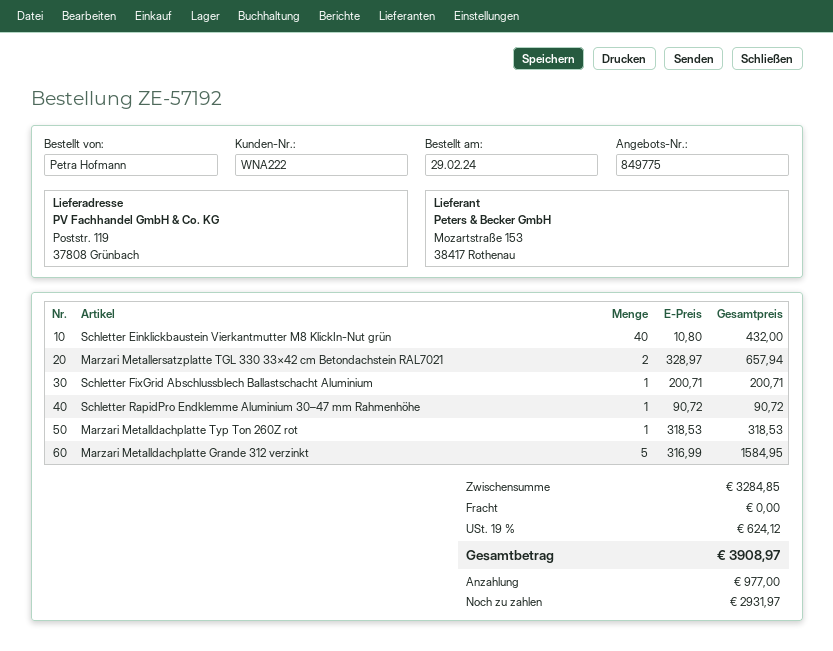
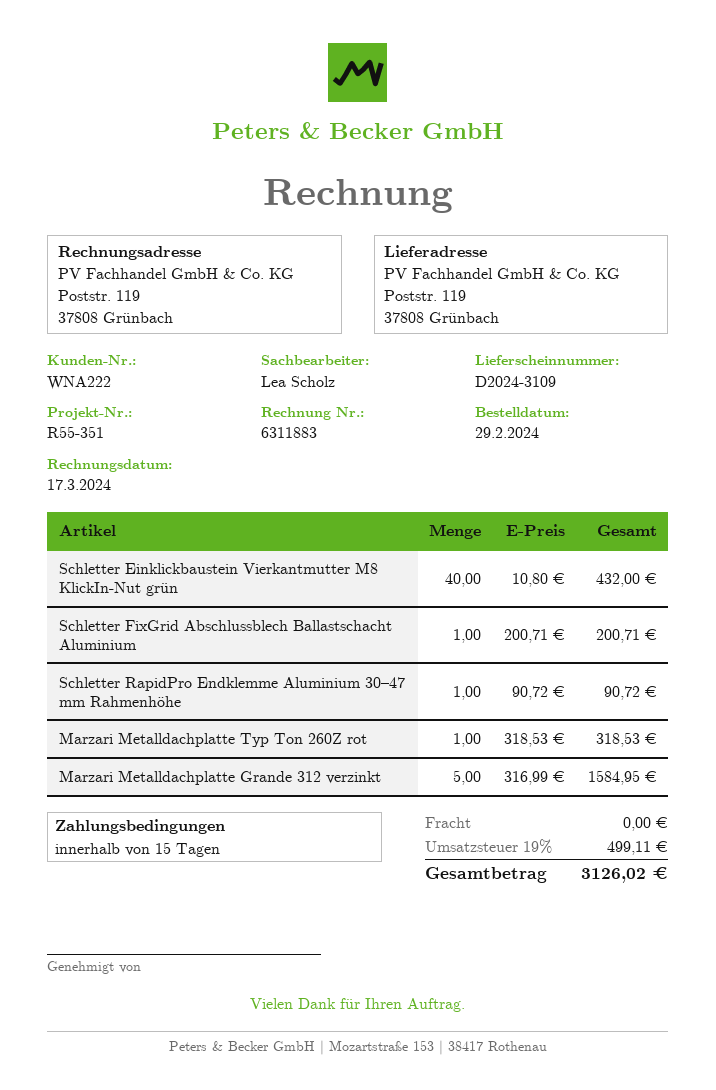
Marzari Metallersatzplatte TGL 330 33×42 cm Betondachstein RAL7021: 2 x 328.97 = 657.94 -> none
tax: 19% = 624.12 -> 19% = 499.11
total: 3908.97 -> 3126.02

